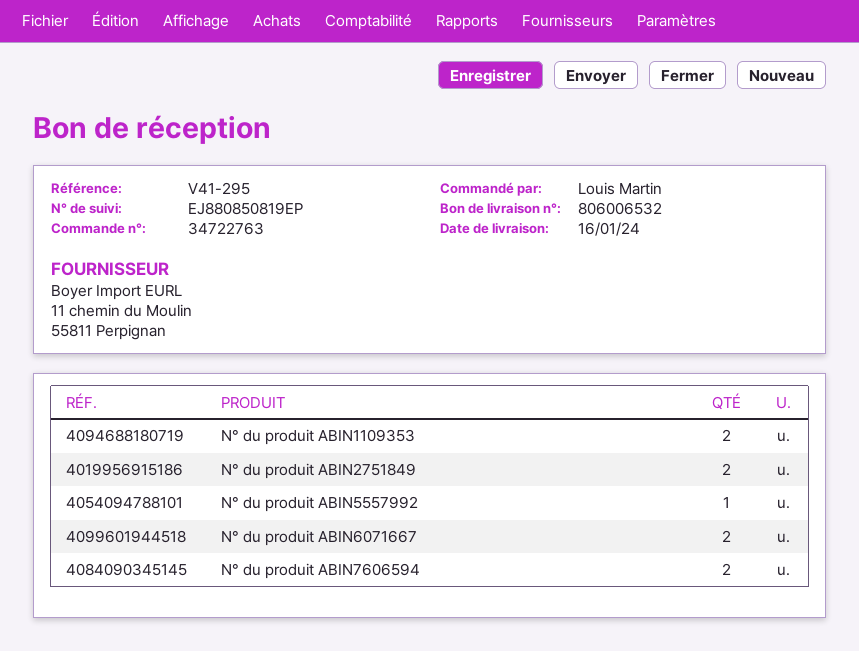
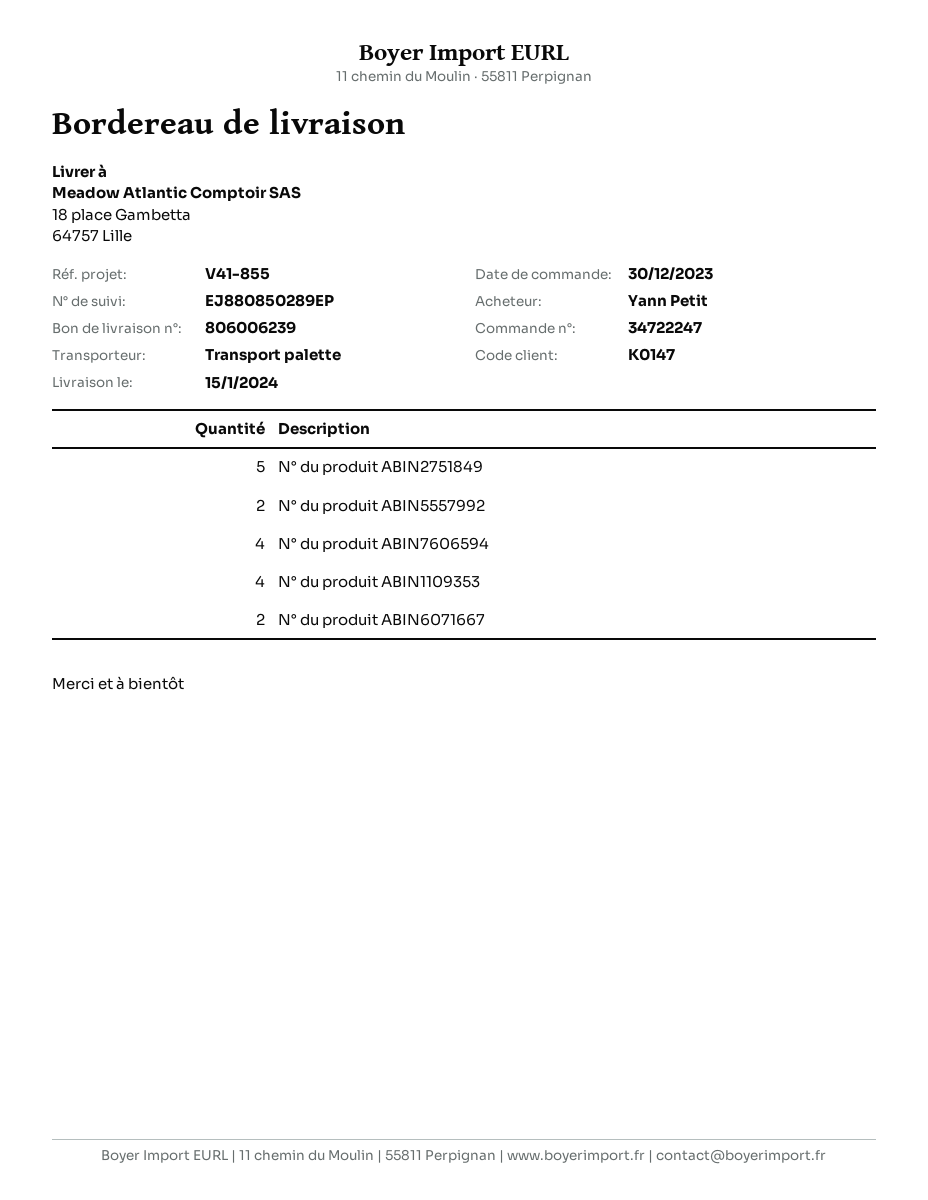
order number: 34722763 -> 34722247
delivery note number: 806006532 -> 806006239
delivery date: 2024-01-16 -> 2024-01-15
reference: V41-295 -> V41-855
ordered by: Louis Martin -> Yann Petit
tracking number: EJ880850819EP -> EJ880850289EP
N° du produit ABIN1109353: 2 -> 4
N° du produit ABIN2751849: 2 -> 5
N° du produit ABIN5557992: 1 -> 2
N° du produit ABIN7606594: 2 -> 4

